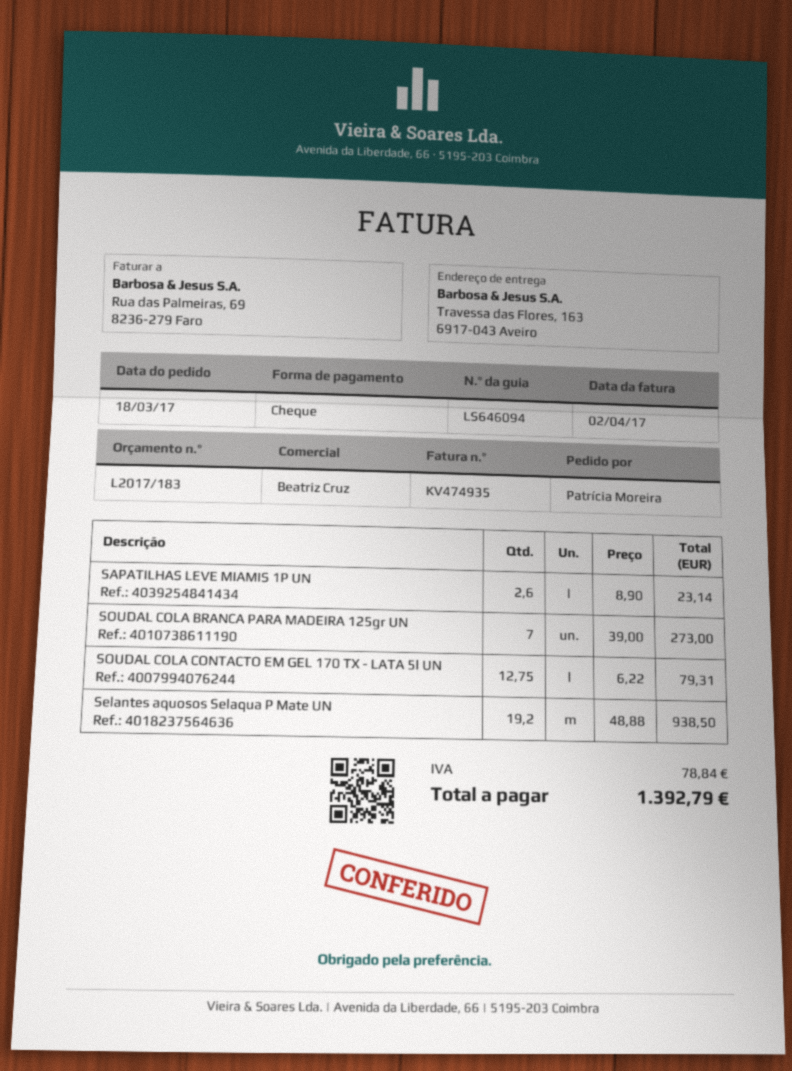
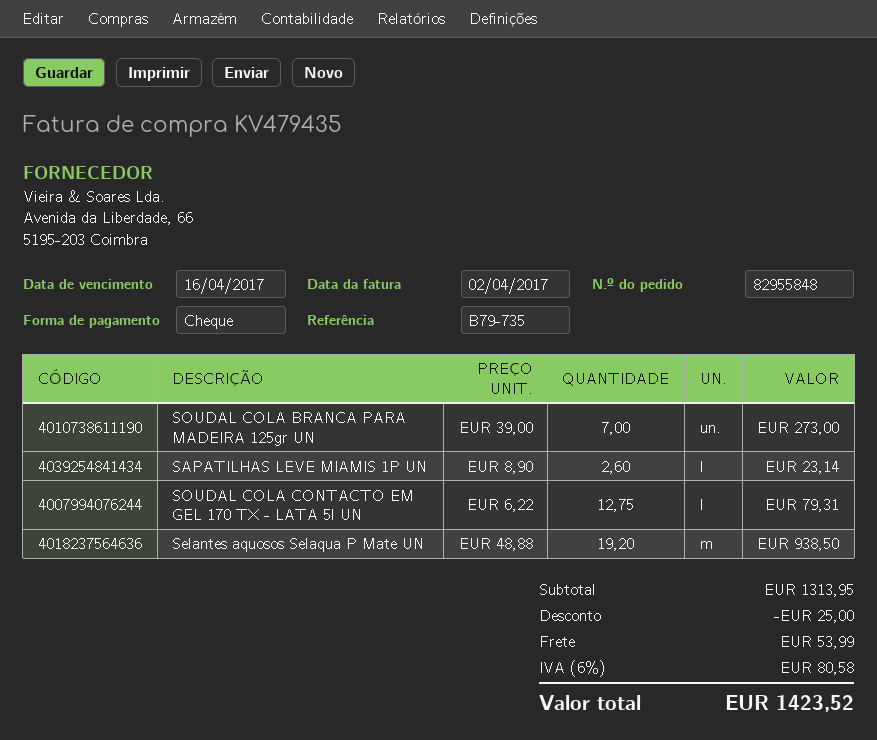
invoice number: KV474935 -> KV479435
discount: none -> 25.00
shipping: none -> 53.99
tax: 78.84 -> 80.58
total: 1392.79 -> 1423.52

